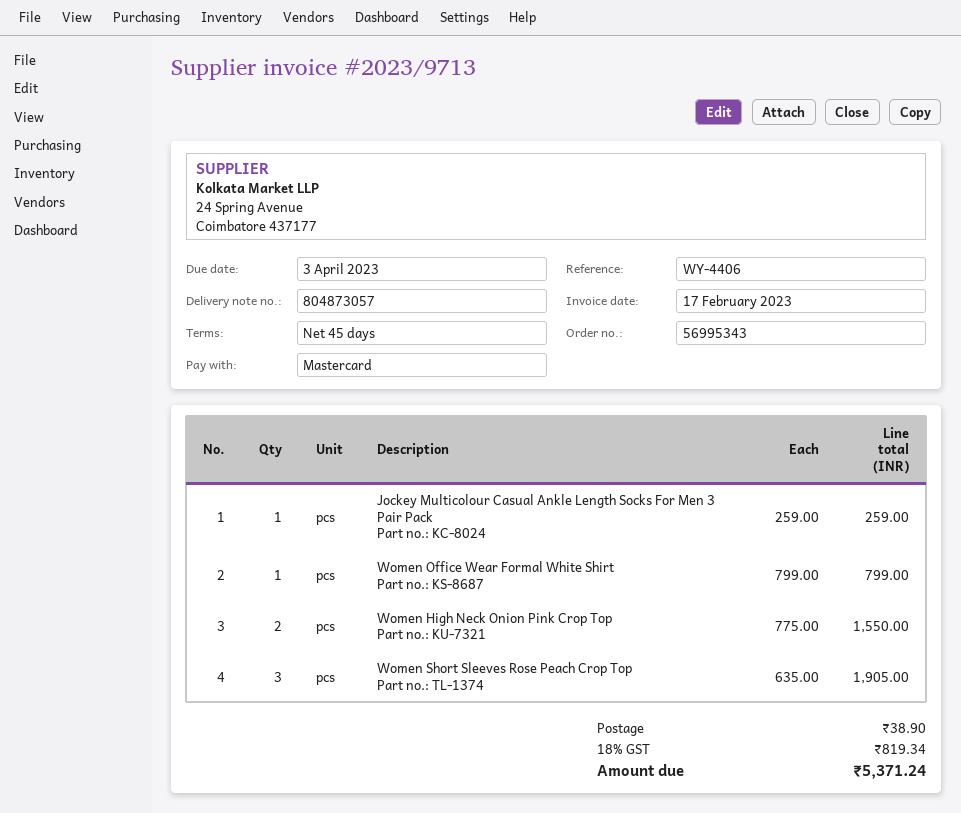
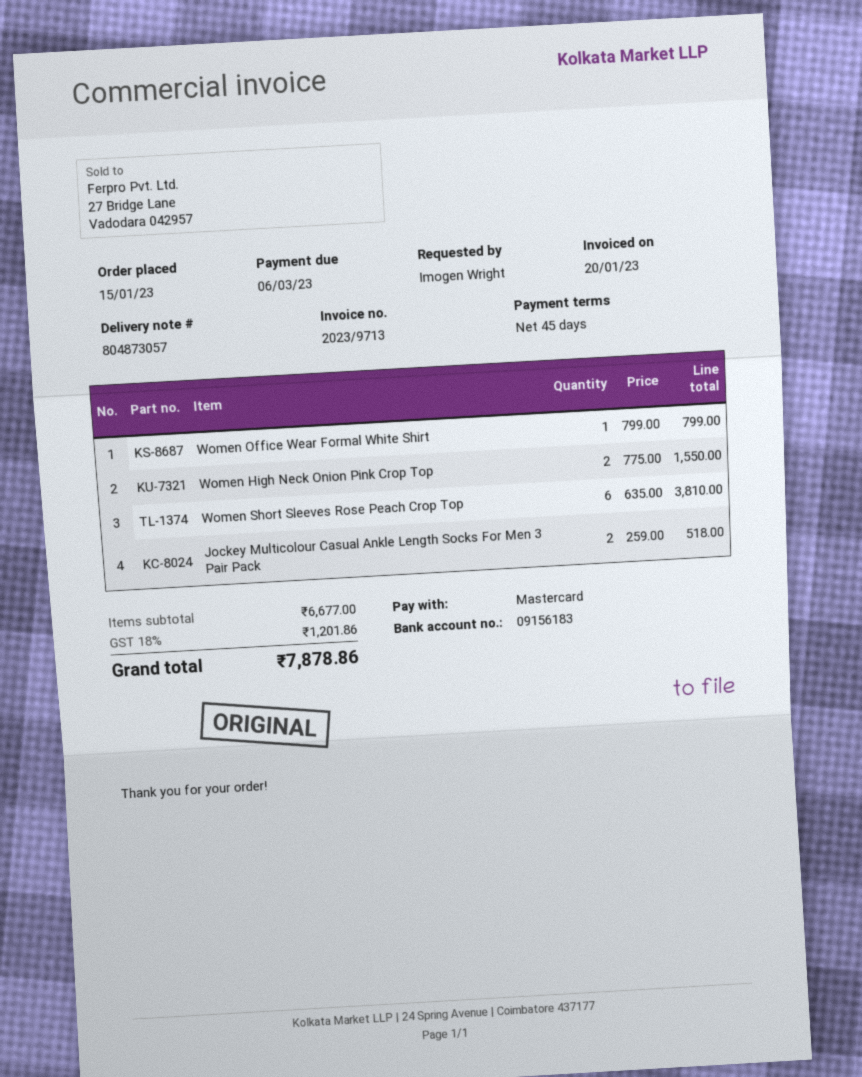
invoice date: 2023-02-17 -> 2023-01-20
due date: 2023-04-03 -> 2023-03-06
Jockey Multicolour Casual Ankle Length Socks For Men 3 Pair Pack: 1 x 259.00 = 259.00 -> 2 x 259.00 = 518.00
Women Short Sleeves Rose Peach Crop Top: 3 x 635.00 = 1905.00 -> 6 x 635.00 = 3810.00
shipping: 38.90 -> none
tax: 18% = 819.34 -> 18% = 1201.86
total: 5371.24 -> 7878.86

